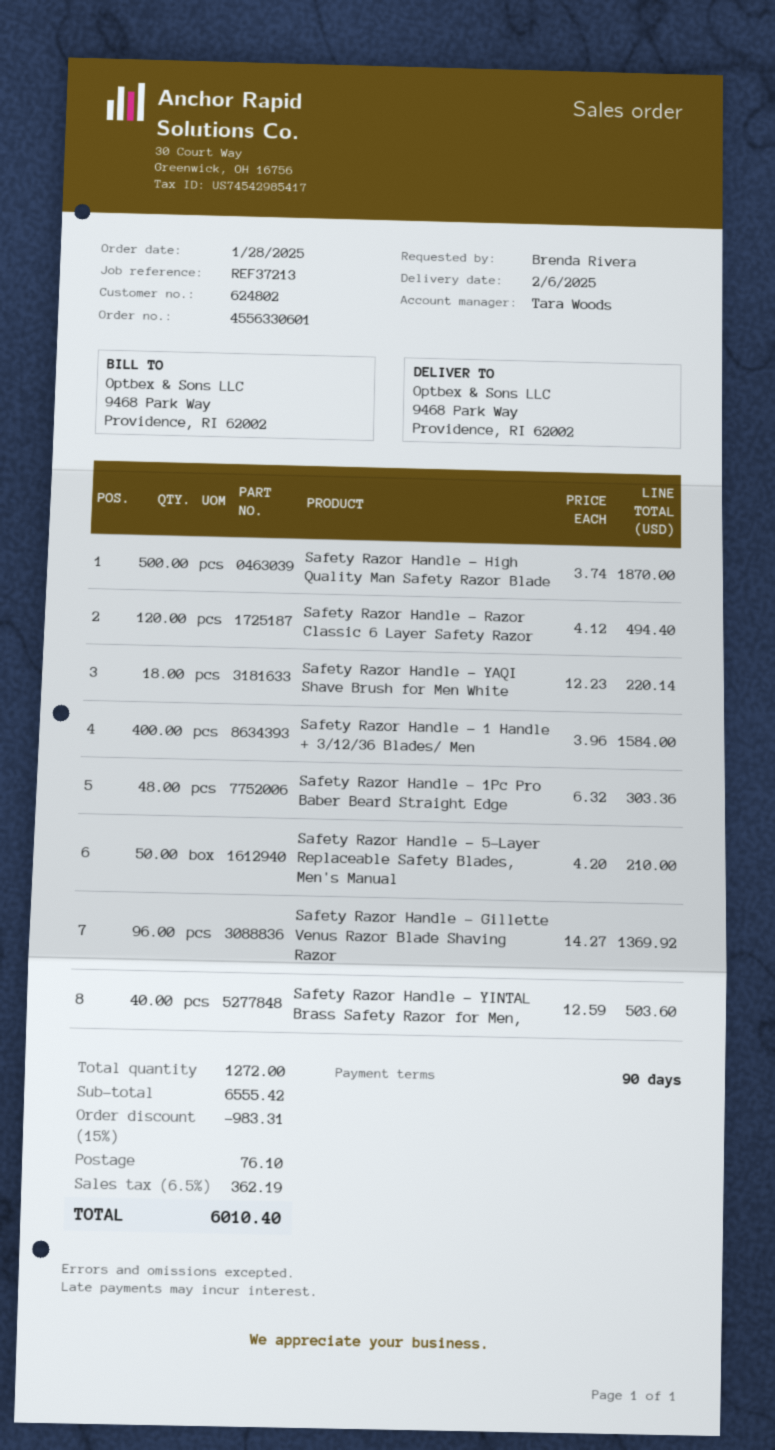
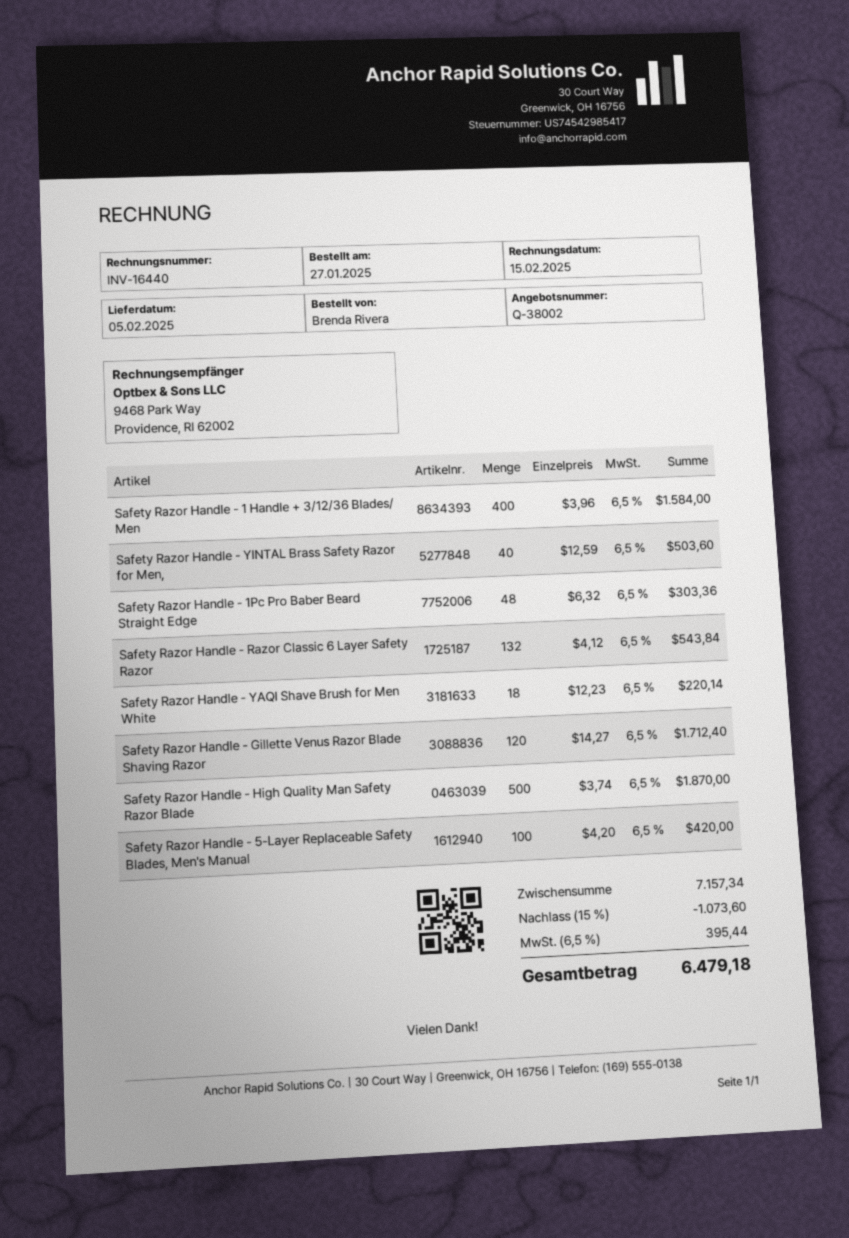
order date: 2025-01-28 -> 2025-01-27
delivery date: 2025-02-06 -> 2025-02-05
Safety Razor Handle - Razor Classic 6 Layer Safety Razor: 120 x 4.12 = 494.40 -> 132 x 4.12 = 543.84
Safety Razor Handle - 5-Layer Replaceable Safety Blades, Men's Manual: 50 x 4.20 = 210.00 -> 100 x 4.20 = 420.00
Safety Razor Handle - Gillette Venus Razor Blade Shaving Razor: 96 x 14.27 = 1369.92 -> 120 x 14.27 = 1712.40
subtotal: 6555.42 -> 7157.34
discount: 15% = 983.31 -> 15% = 1073.60
shipping: 76.10 -> none
tax: 6.5% = 362.19 -> 6.5% = 395.44
total: 6010.40 -> 6479.18

